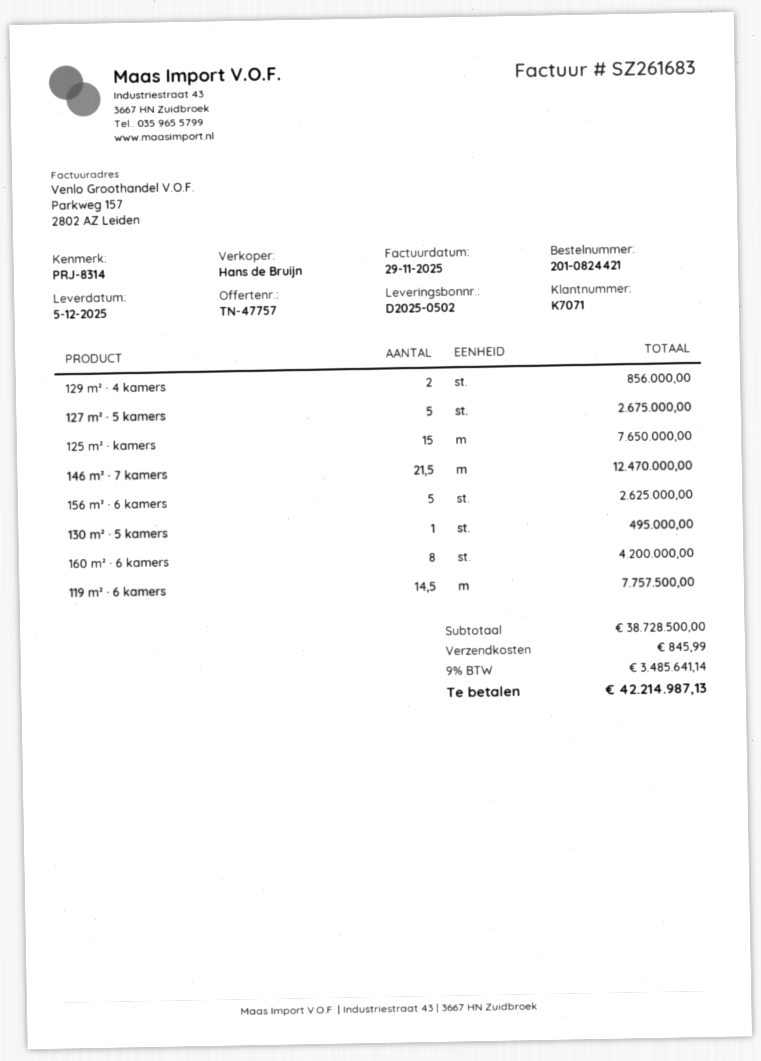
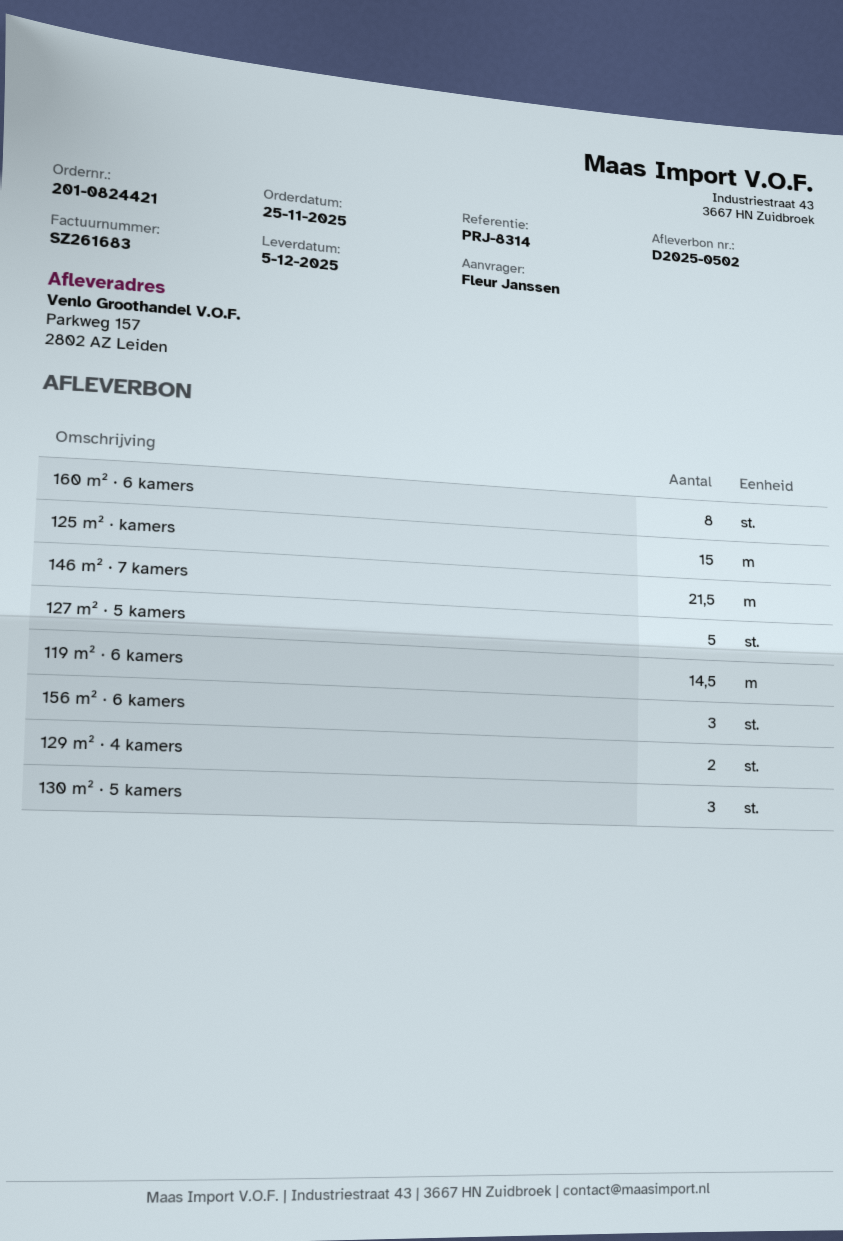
156 m² · 6 kamers: 5 -> 3
130 m² · 5 kamers: 1 -> 3

